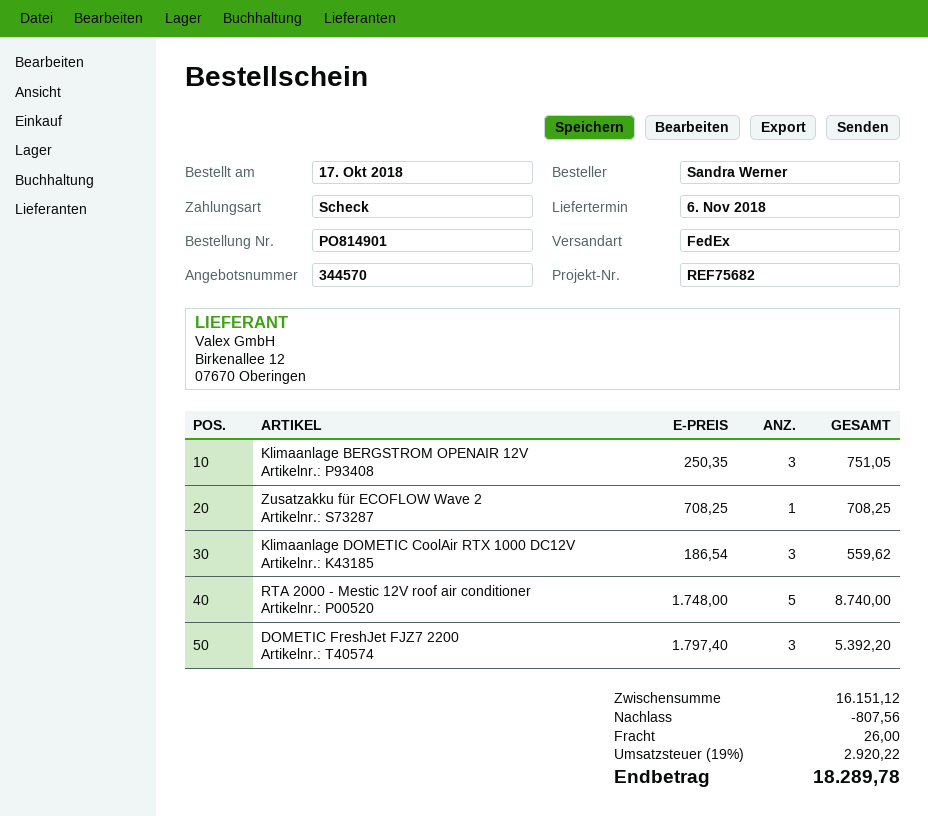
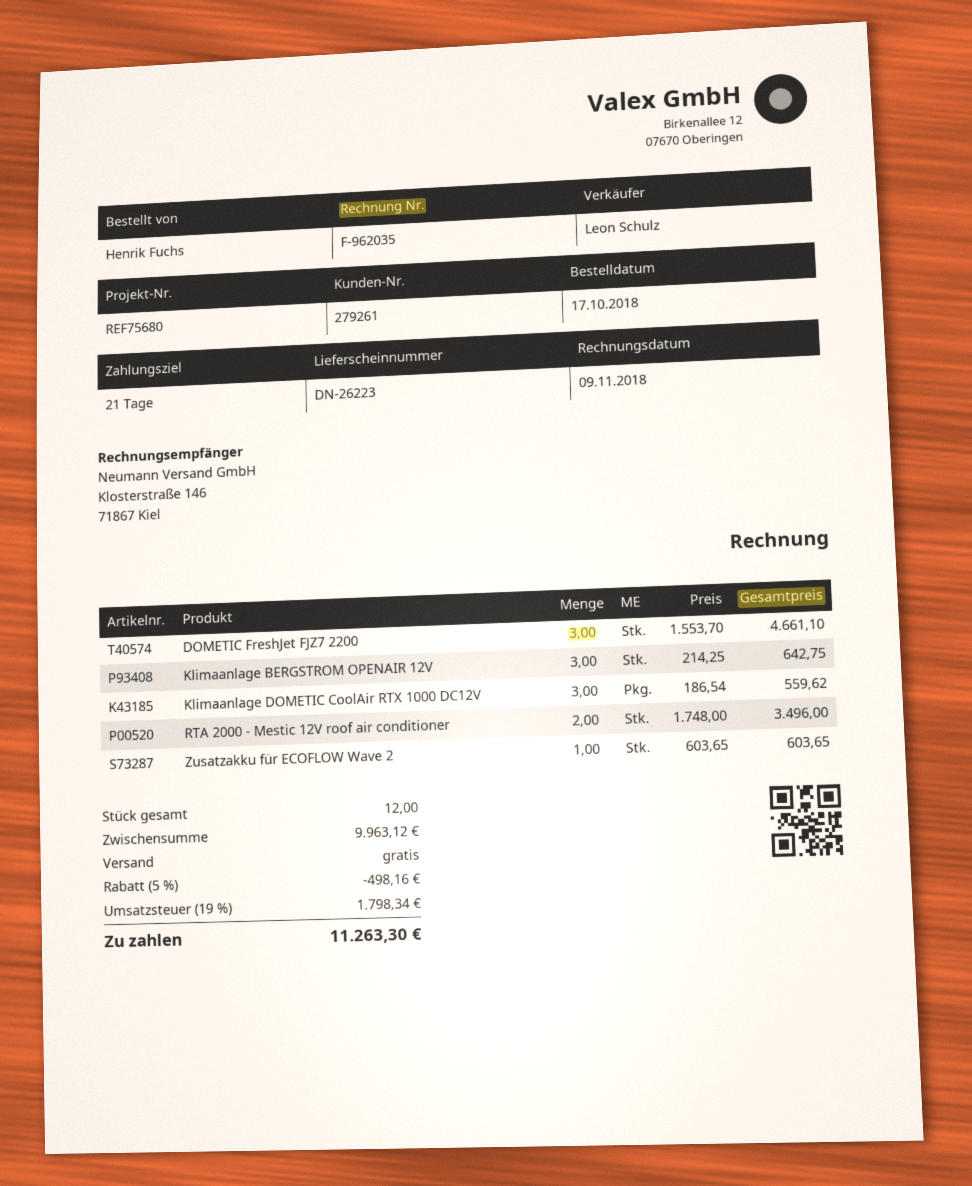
reference: REF75682 -> REF75680
ordered by: Sandra Werner -> Henrik Fuchs
Klimaanlage BERGSTROM OPENAIR 12V: 3 x 250.35 = 751.05 -> 3 x 214.25 = 642.75
Zusatzakku für ECOFLOW Wave 2: 1 x 708.25 = 708.25 -> 1 x 603.65 = 603.65
RTA 2000 - Mestic 12V roof air conditioner: 5 x 1748.00 = 8740.00 -> 2 x 1748.00 = 3496.00
DOMETIC FreshJet FJZ7 2200: 3 x 1797.40 = 5392.20 -> 3 x 1553.70 = 4661.10
subtotal: 16151.12 -> 9963.12
discount: 807.56 -> 498.16
shipping: 26.00 -> 0.00
tax: 19% = 2920.22 -> 19% = 1798.34
total: 18289.78 -> 11263.30

